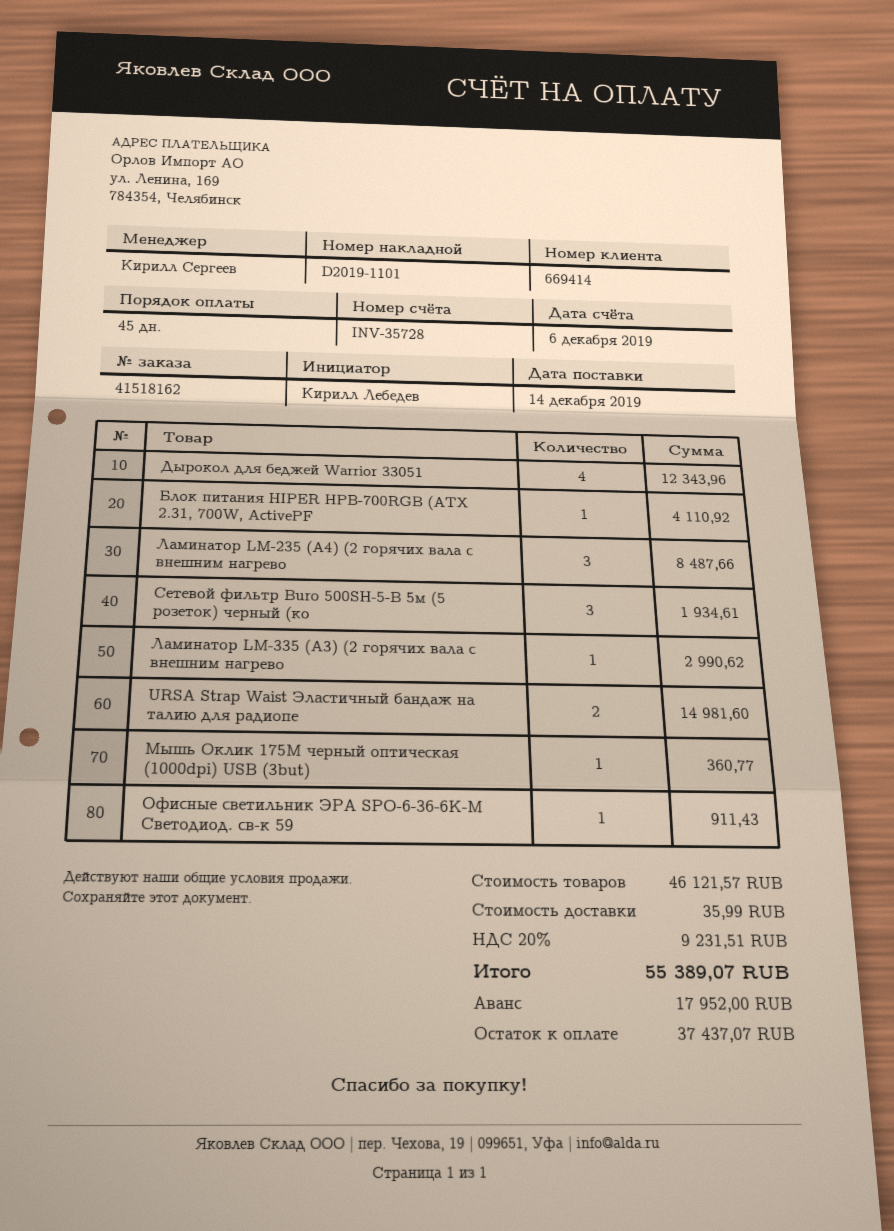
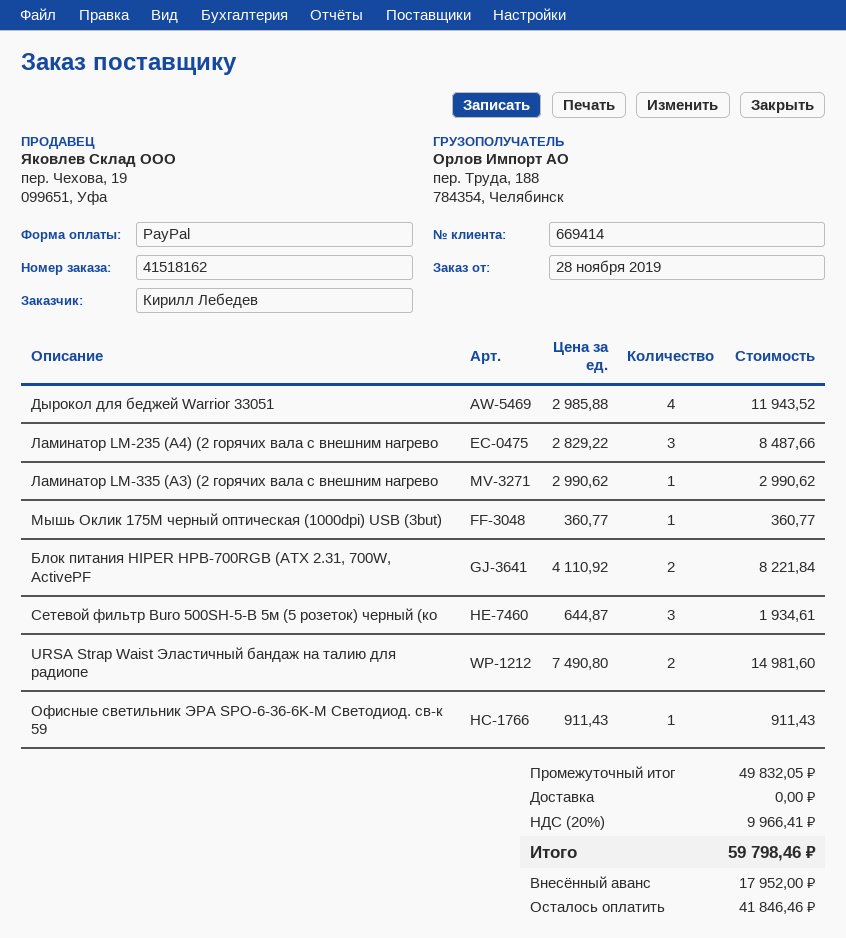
Дырокол для беджей Warrior 33051: 4 for 12343.96 -> 4 for 11943.52
Блок питания HIPER HPB-700RGB (ATX 2.31, 700W, ActivePF: 1 for 4110.92 -> 2 for 8221.84
subtotal: 46121.57 -> 49832.05
shipping: 35.99 -> 0.00
tax: 20% = 9231.51 -> 20% = 9966.41
total: 55389.07 -> 59798.46
balance: 37437.07 -> 41846.46

